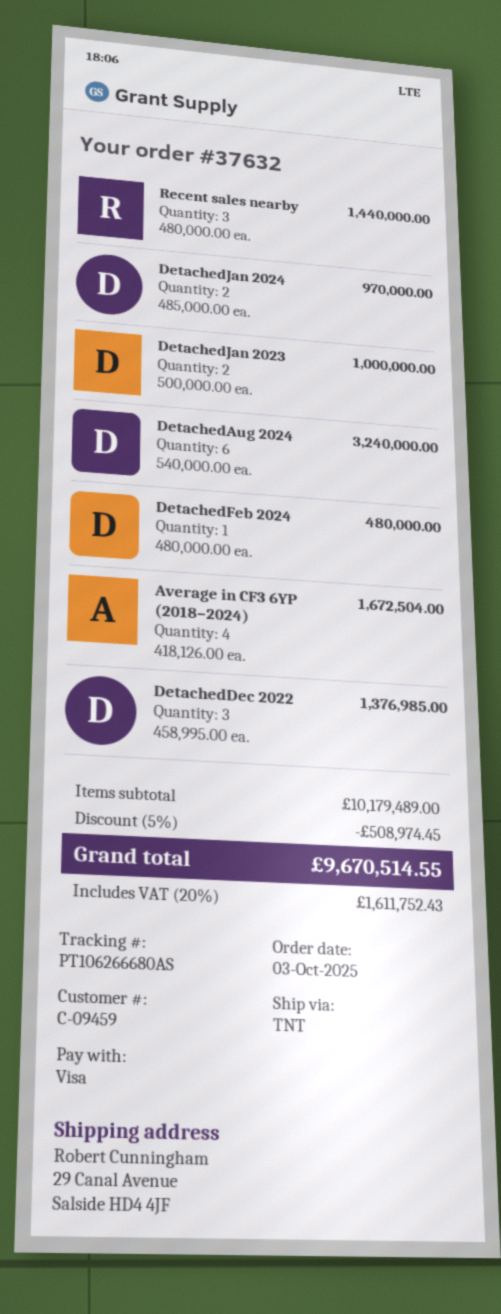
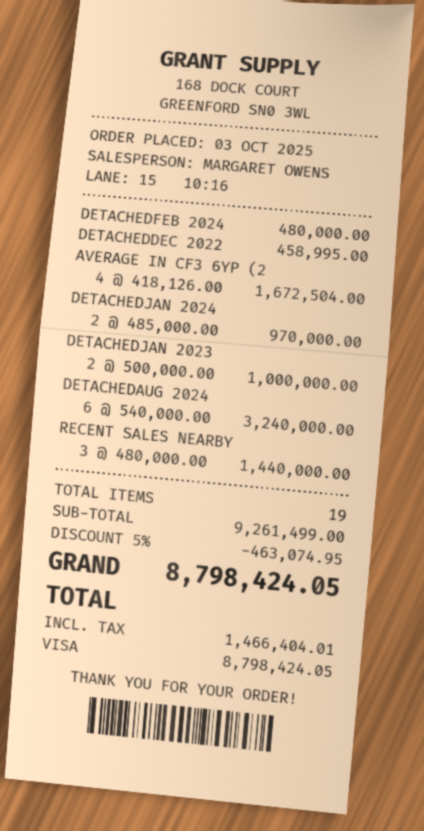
DetachedDec 2022: 3 x 458995.00 = 1376985.00 -> 1 x 458995.00 = 458995.00
subtotal: 10179489.00 -> 9261499.00
discount: 5% = 508974.45 -> 5% = 463074.95
tax: 1611752.43 -> 1466404.01
total: 9670514.55 -> 8798424.05

